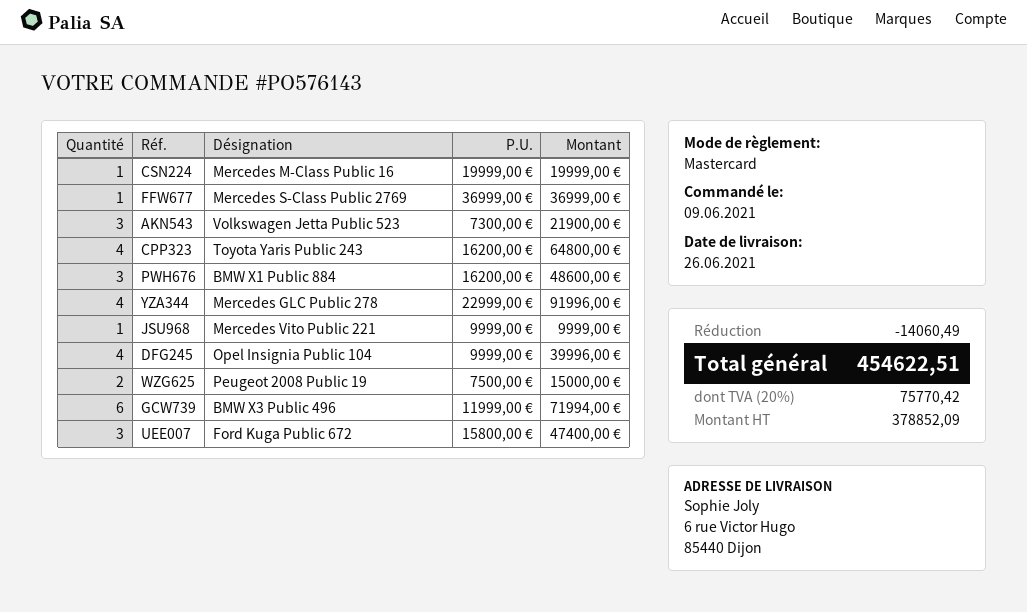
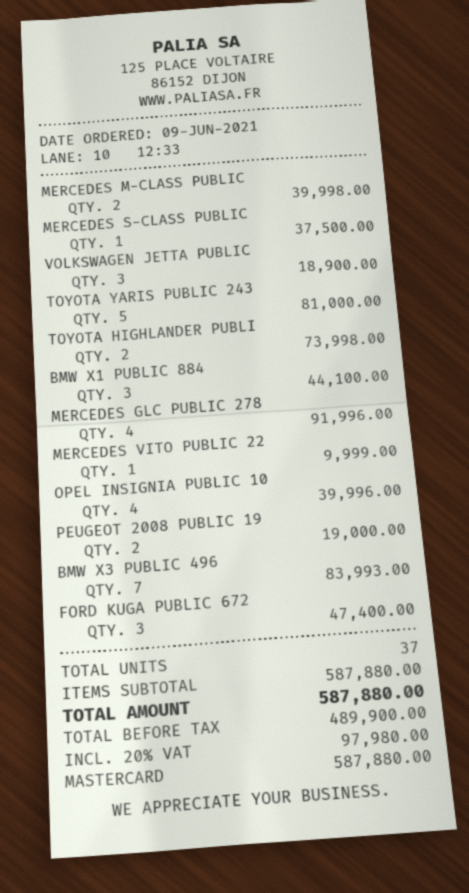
Mercedes M-Class Public 16: 1 for 19999.00 -> 2 for 39998.00
Mercedes S-Class Public 2769: 1 for 36999.00 -> 1 for 37500.00
Volkswagen Jetta Public 523: 3 for 21900.00 -> 3 for 18900.00
Toyota Yaris Public 243: 4 for 64800.00 -> 5 for 81000.00
BMW X1 Public 884: 3 for 48600.00 -> 3 for 44100.00
Peugeot 2008 Public 19: 2 for 15000.00 -> 2 for 19000.00
BMW X3 Public 496: 6 for 71994.00 -> 7 for 83993.00
TOYOTA HIGHLANDER PUBLI: none -> 2 for 73998.00
discount: 14060.49 -> none
net: 378852.09 -> 489900.00
tax: 20% = 75770.42 -> 20% = 97980.00
total: 454622.51 -> 587880.00

